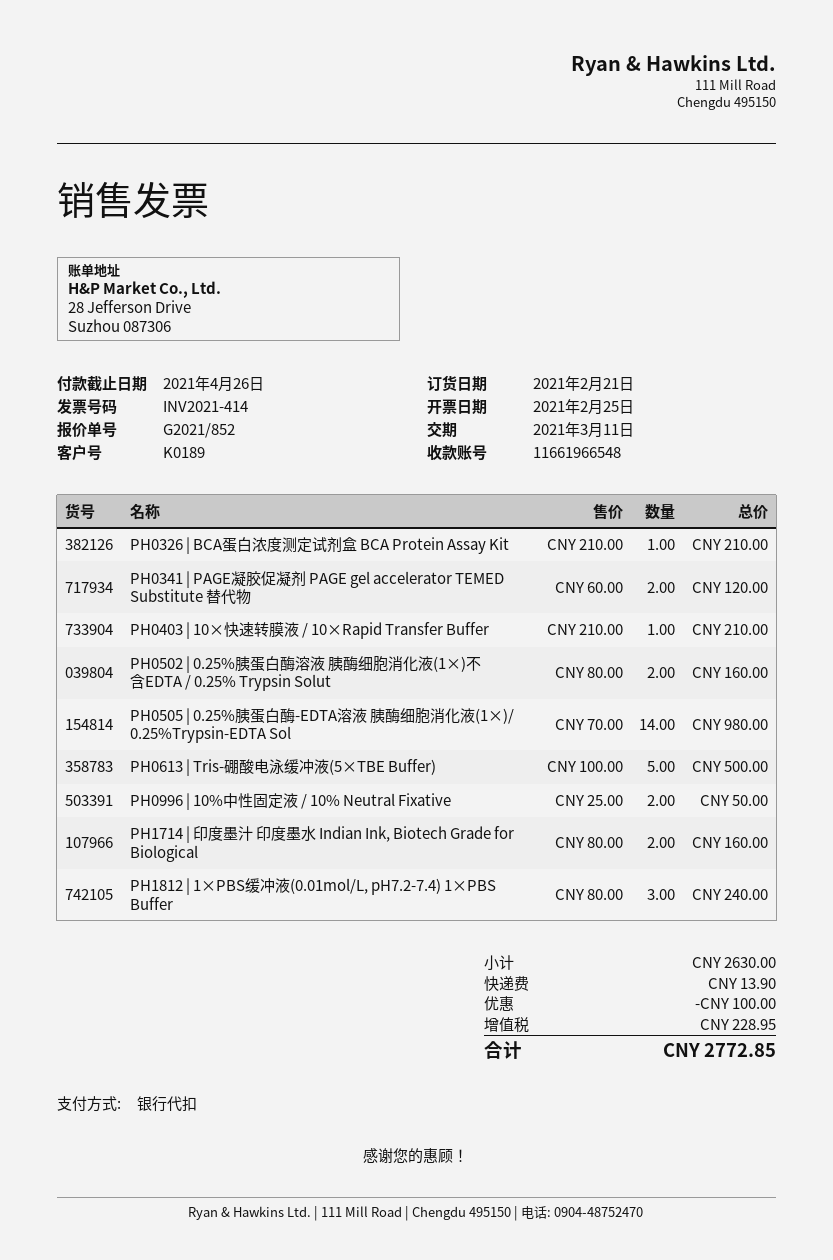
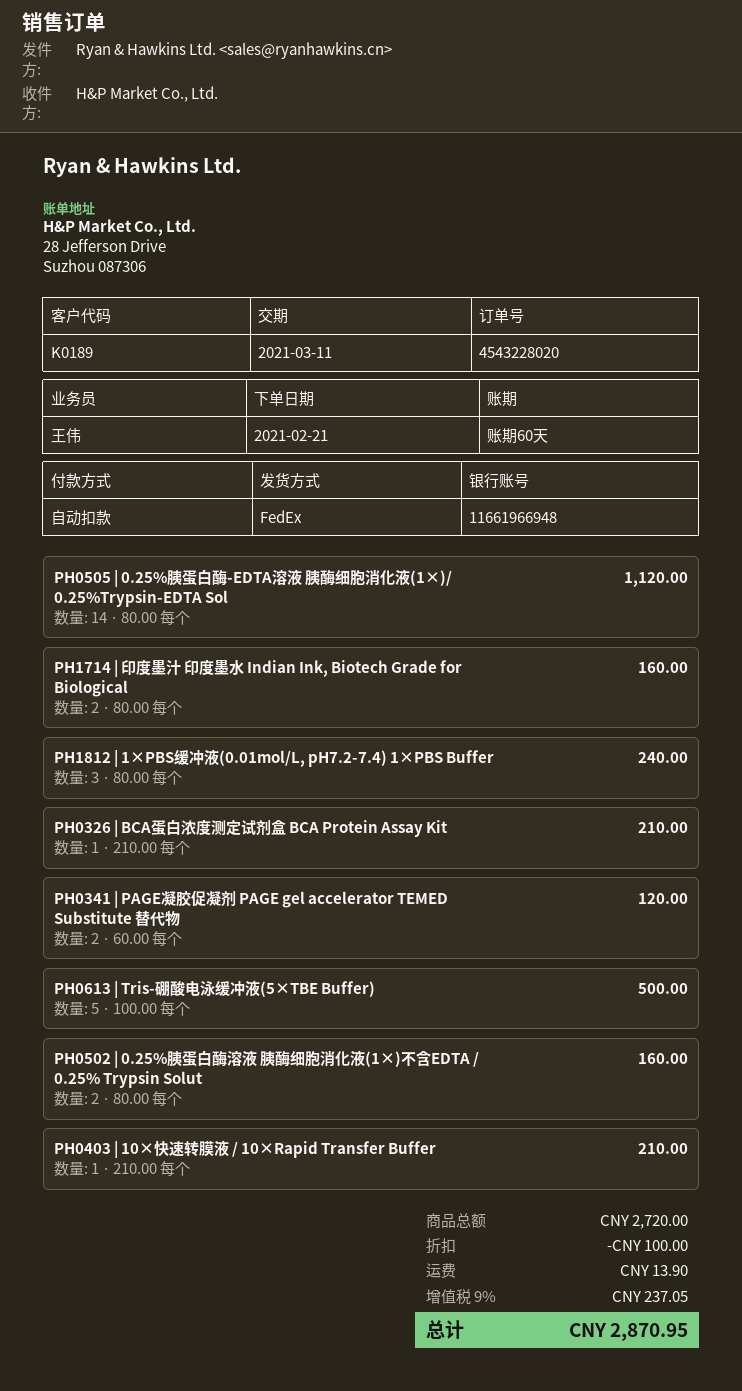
bank account: 11661966548 -> 11661966948
PH0505 | 0.25%胰蛋白酶-EDTA溶液 胰酶细胞消化液(1×)/ 0.25%Trypsin-EDTA Sol: 14 x 70.00 = 980.00 -> 14 x 80.00 = 1120.00
PH0996 | 10%中性固定液 / 10% Neutral Fixative: 2 x 25.00 = 50.00 -> none
subtotal: 2630.00 -> 2720.00
tax: 228.95 -> 237.05
total: 2772.85 -> 2870.95

